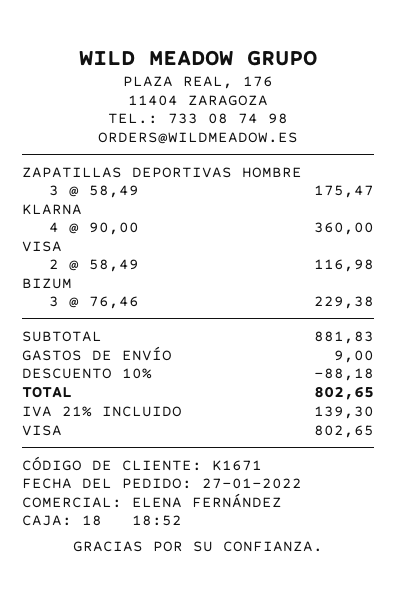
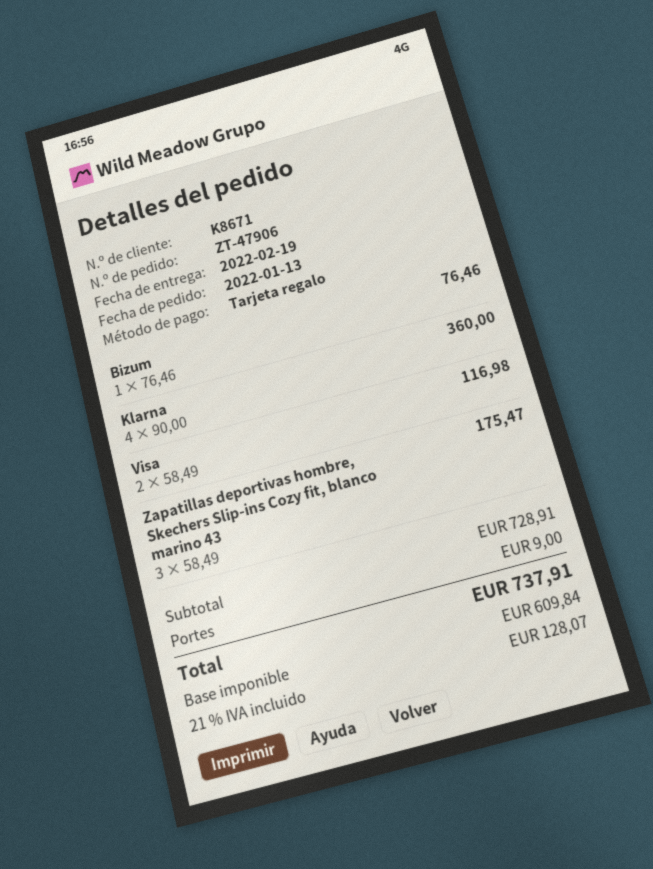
order date: 2022-01-27 -> 2022-01-13
customer number: K1671 -> K8671
payment method: Visa -> gift card
BIZUM: 3 x 76.46 = 229.38 -> 1 x 76.46 = 76.46
subtotal: 881.83 -> 728.91
discount: 10% = 88.18 -> none
tax: 21% = 139.30 -> 21% = 128.07
total: 802.65 -> 737.91

